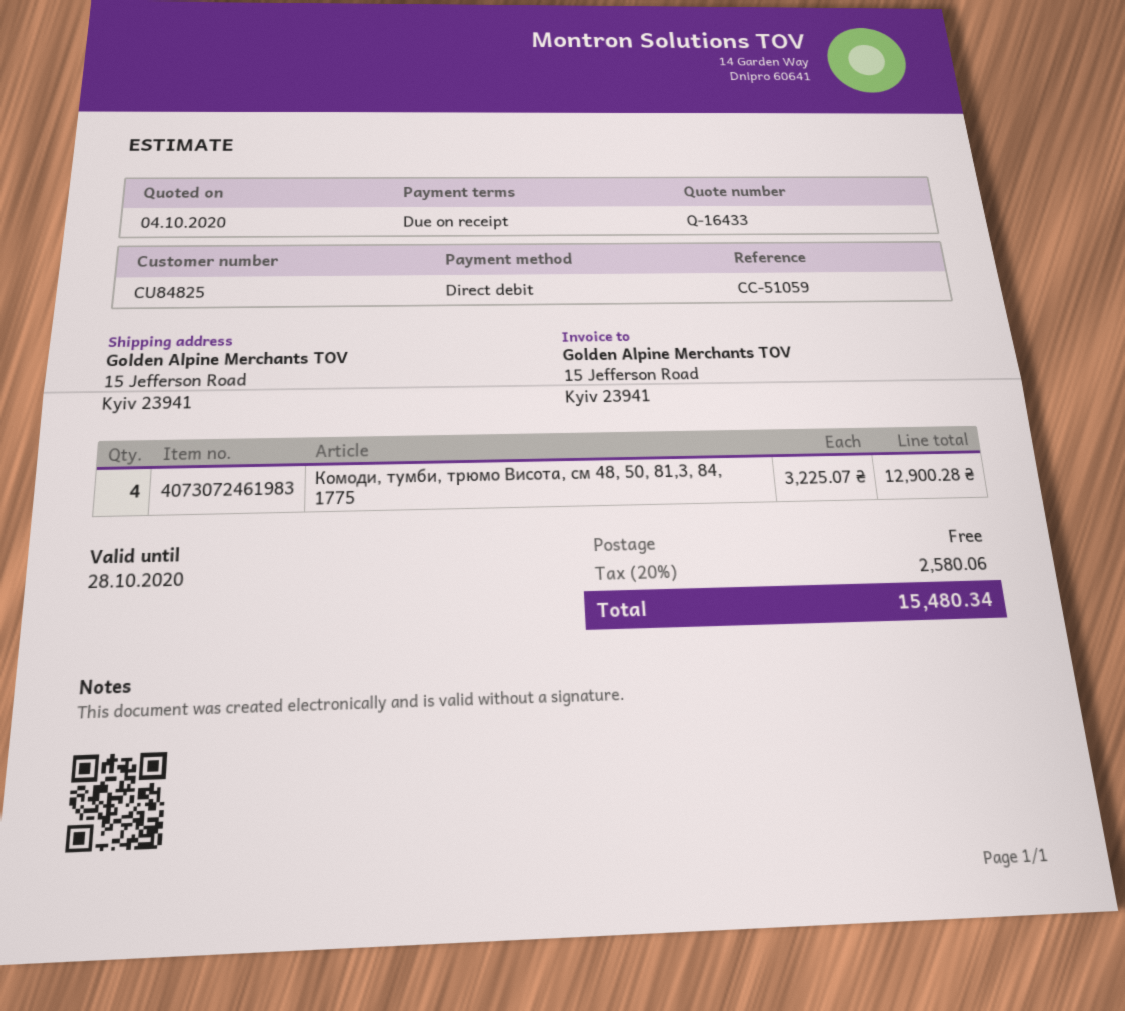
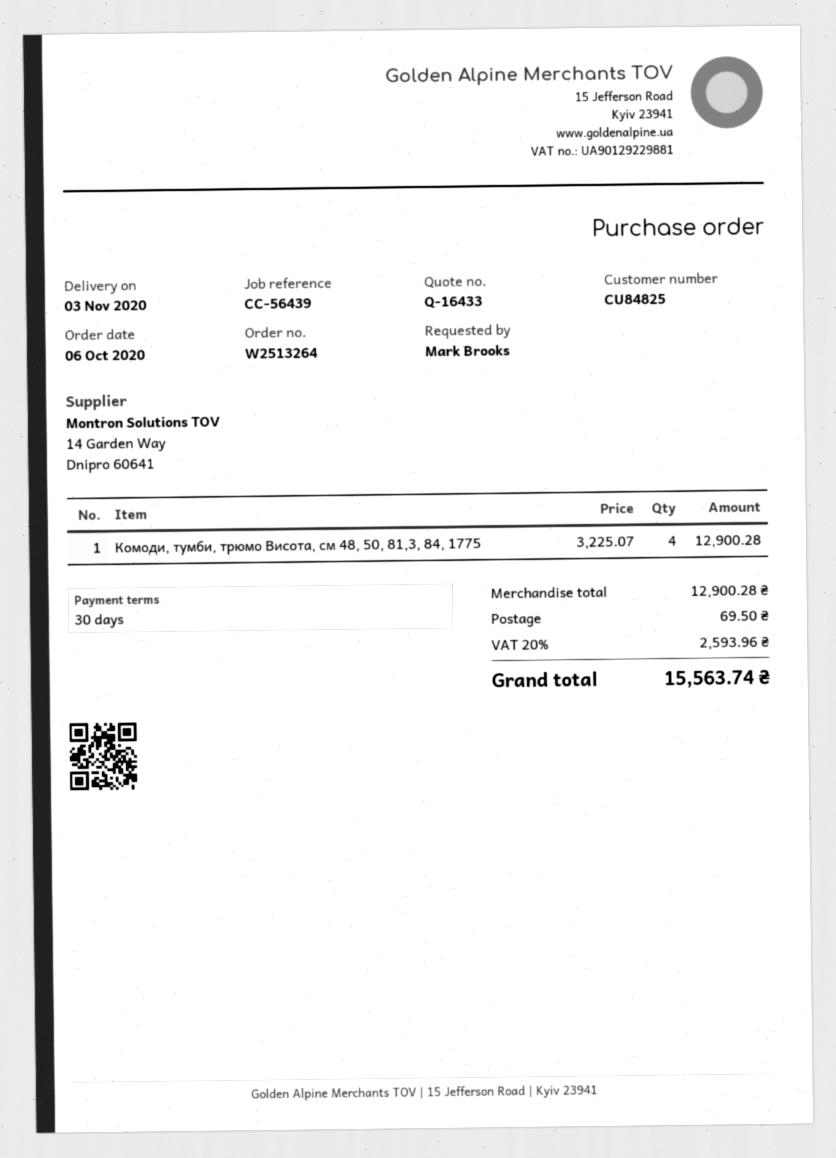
payment terms: on receipt -> 30 days
reference: CC-51059 -> CC-56439
shipping: 0.00 -> 69.50
tax: 20% = 2580.06 -> 20% = 2593.96
total: 15480.34 -> 15563.74

